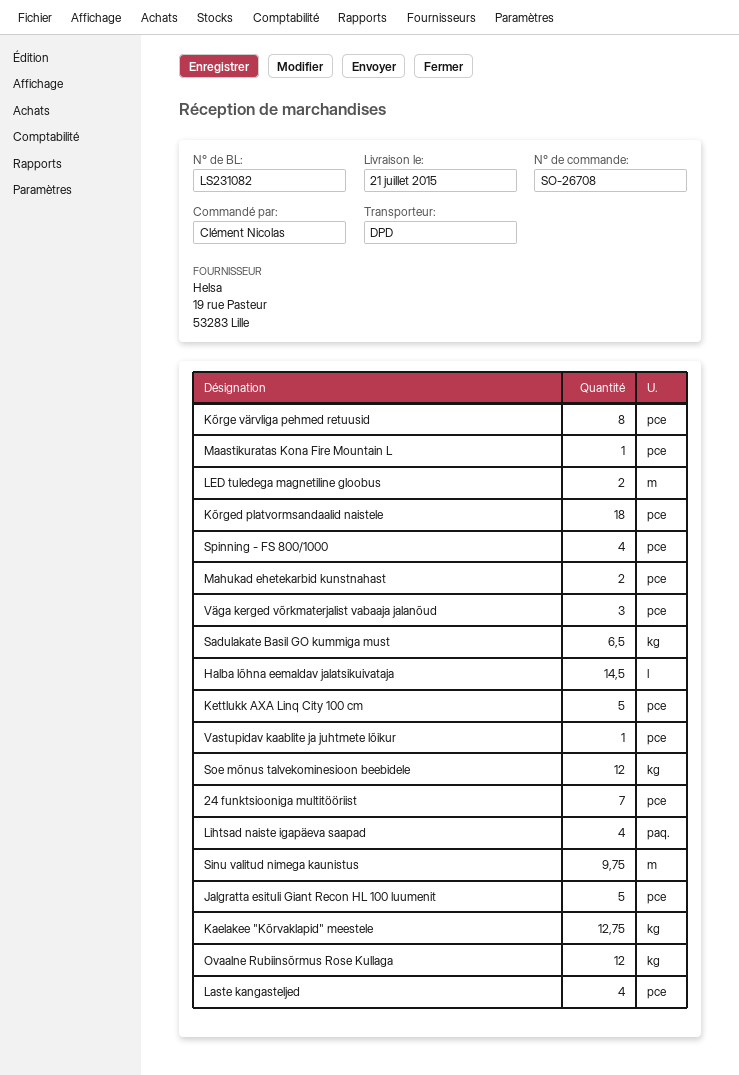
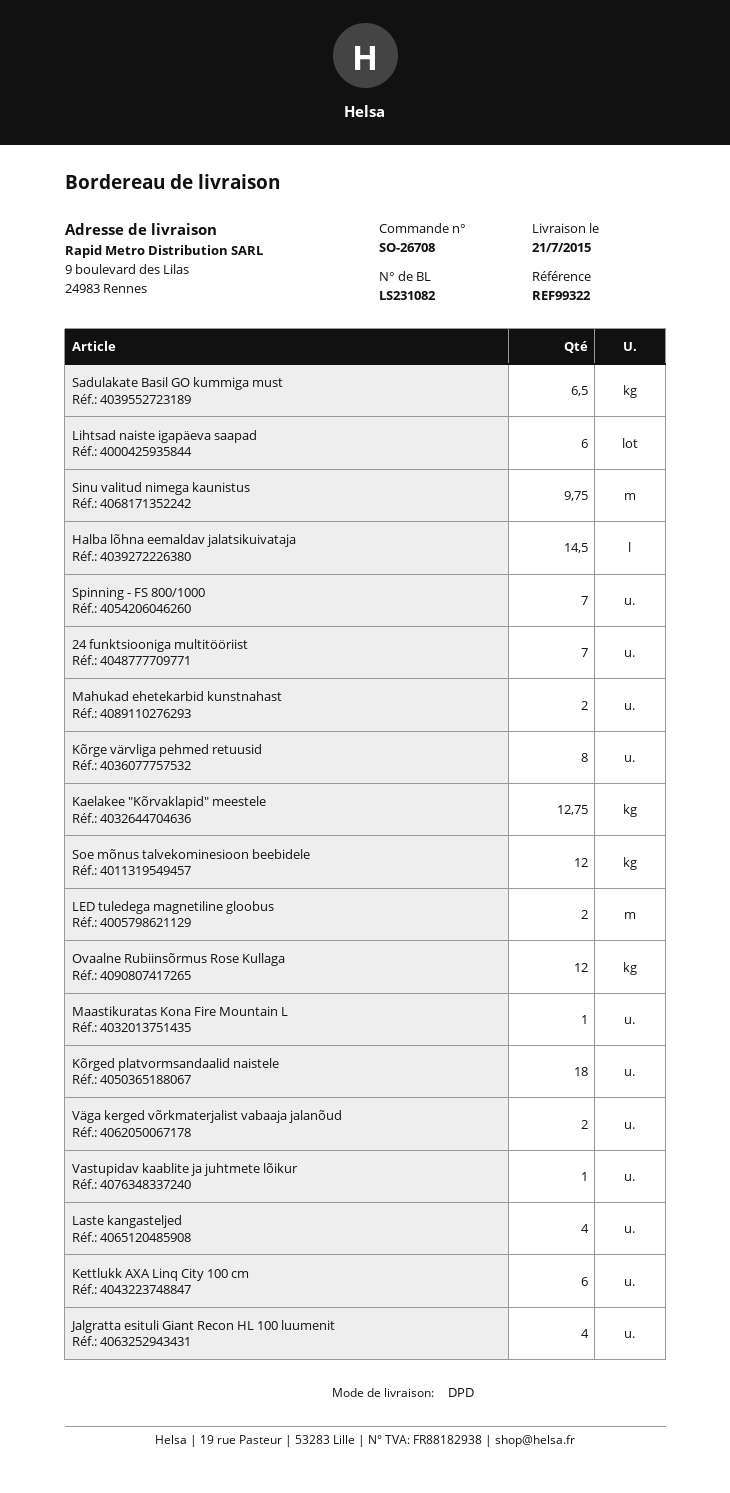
Spinning - FS 800/1000: 4 -> 7
Väga kerged võrkmaterjalist vabaaja jalanõud: 3 -> 2
Kettlukk AXA Linq City 100 cm: 5 -> 6
Lihtsad naiste igapäeva saapad: 4 -> 6
Jalgratta esituli Giant Recon HL 100 luumenit: 5 -> 4

